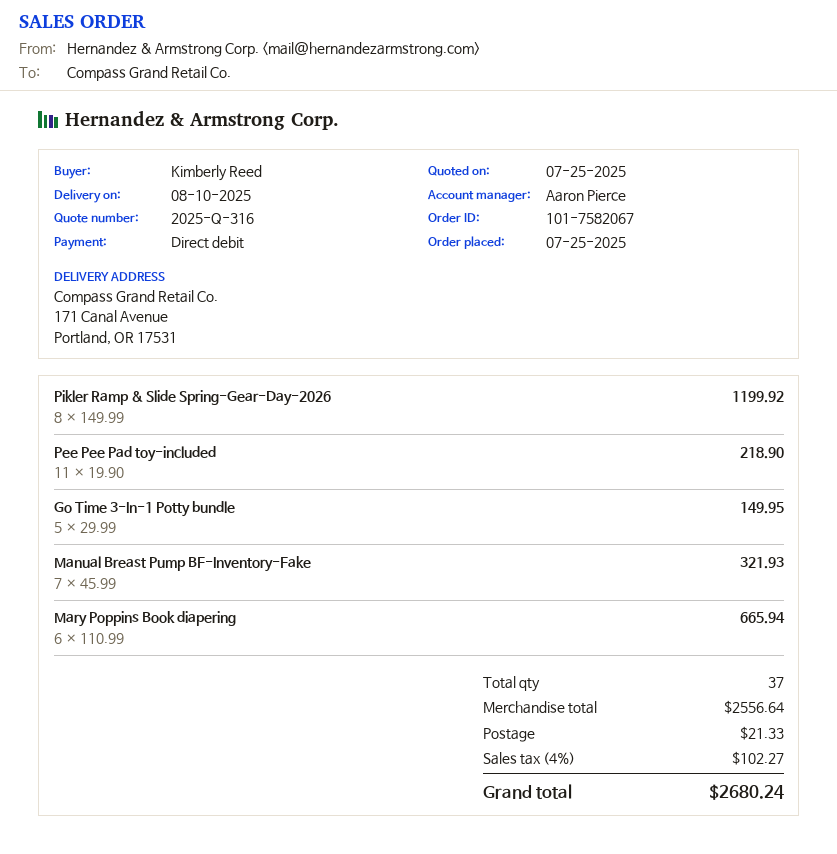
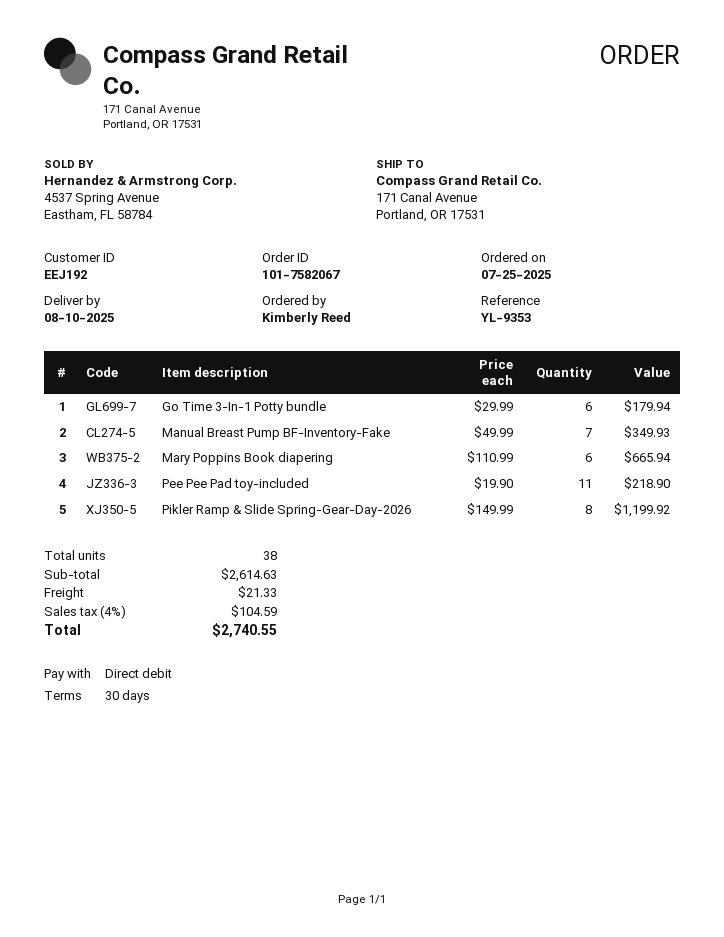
Go Time 3-In-1 Potty bundle: 5 x 29.99 = 149.95 -> 6 x 29.99 = 179.94
Manual Breast Pump BF-Inventory-Fake: 7 x 45.99 = 321.93 -> 7 x 49.99 = 349.93
total quantity: 37 -> 38
subtotal: 2556.64 -> 2614.63
tax: 4% = 102.27 -> 4% = 104.59
total: 2680.24 -> 2740.55

